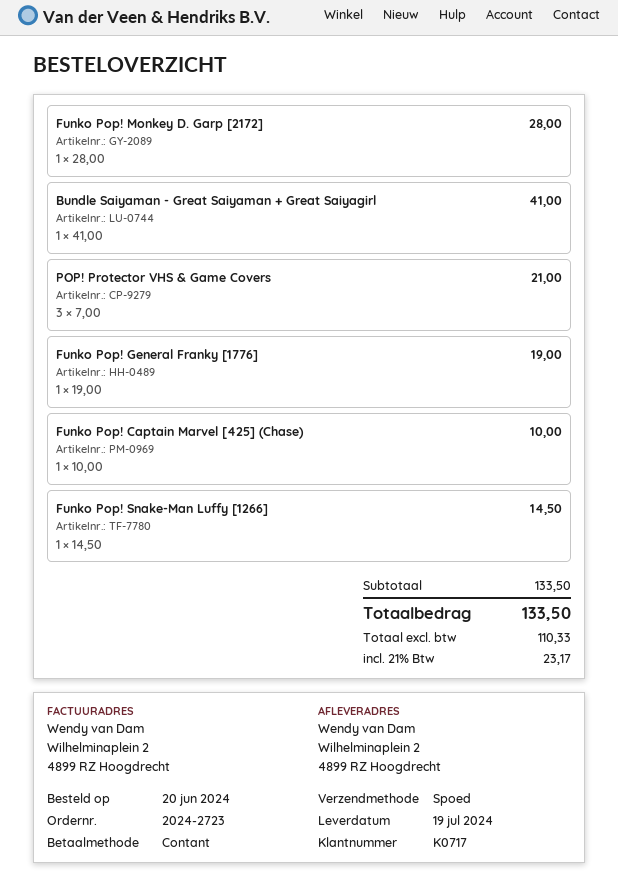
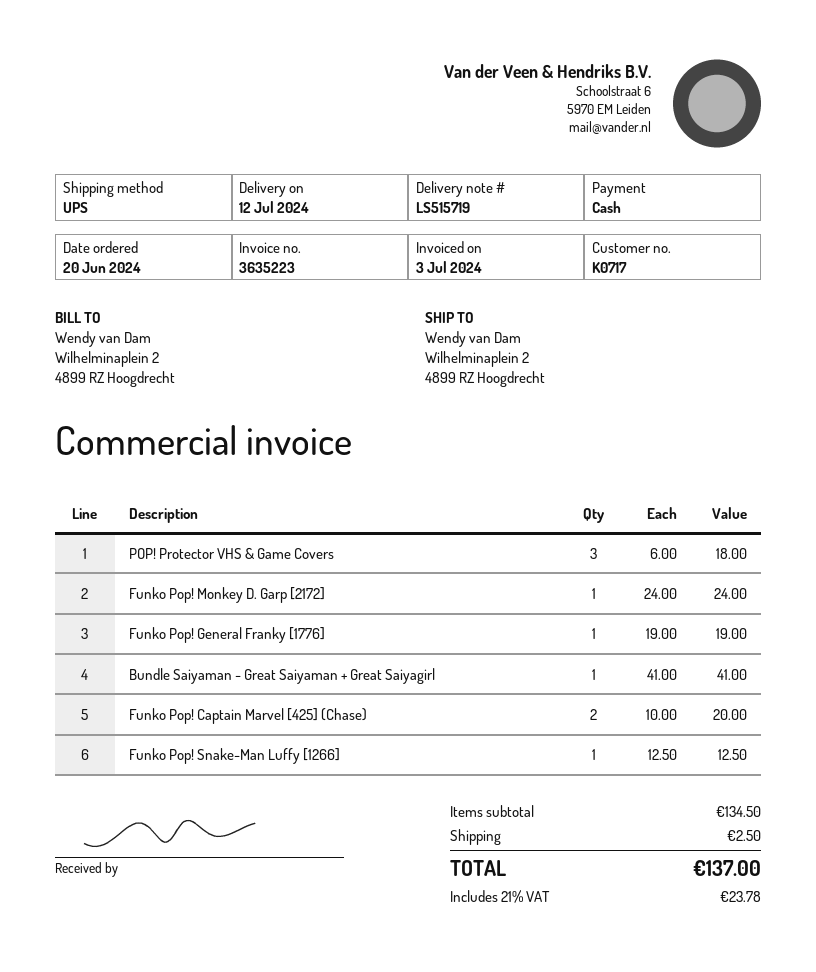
delivery date: 2024-07-19 -> 2024-07-12
shipping method: express -> UPS
Funko Pop! Monkey D. Garp [2172]: 1 x 28.00 = 28.00 -> 1 x 24.00 = 24.00
POP! Protector VHS & Game Covers: 3 x 7.00 = 21.00 -> 3 x 6.00 = 18.00
Funko Pop! Captain Marvel [425] (Chase): 1 x 10.00 = 10.00 -> 2 x 10.00 = 20.00
Funko Pop! Snake-Man Luffy [1266]: 1 x 14.50 = 14.50 -> 1 x 12.50 = 12.50
subtotal: 133.50 -> 134.50
shipping: none -> 2.50
tax: 21% = 23.17 -> 21% = 23.78
total: 133.50 -> 137.00

